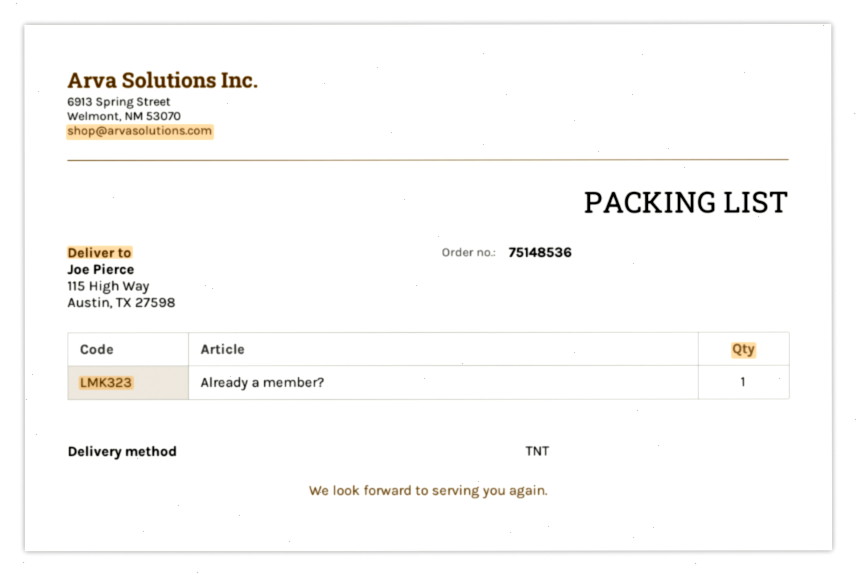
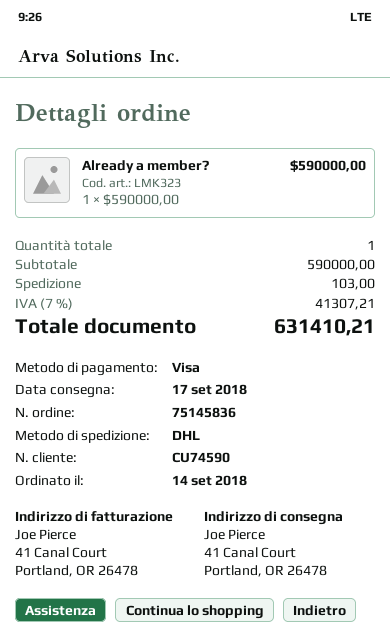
order number: 75148536 -> 75145836
shipping method: TNT -> DHL
ship to: 115 High Way, Austin, TX 27598 -> 41 Canal Court, Portland, OR 26478

